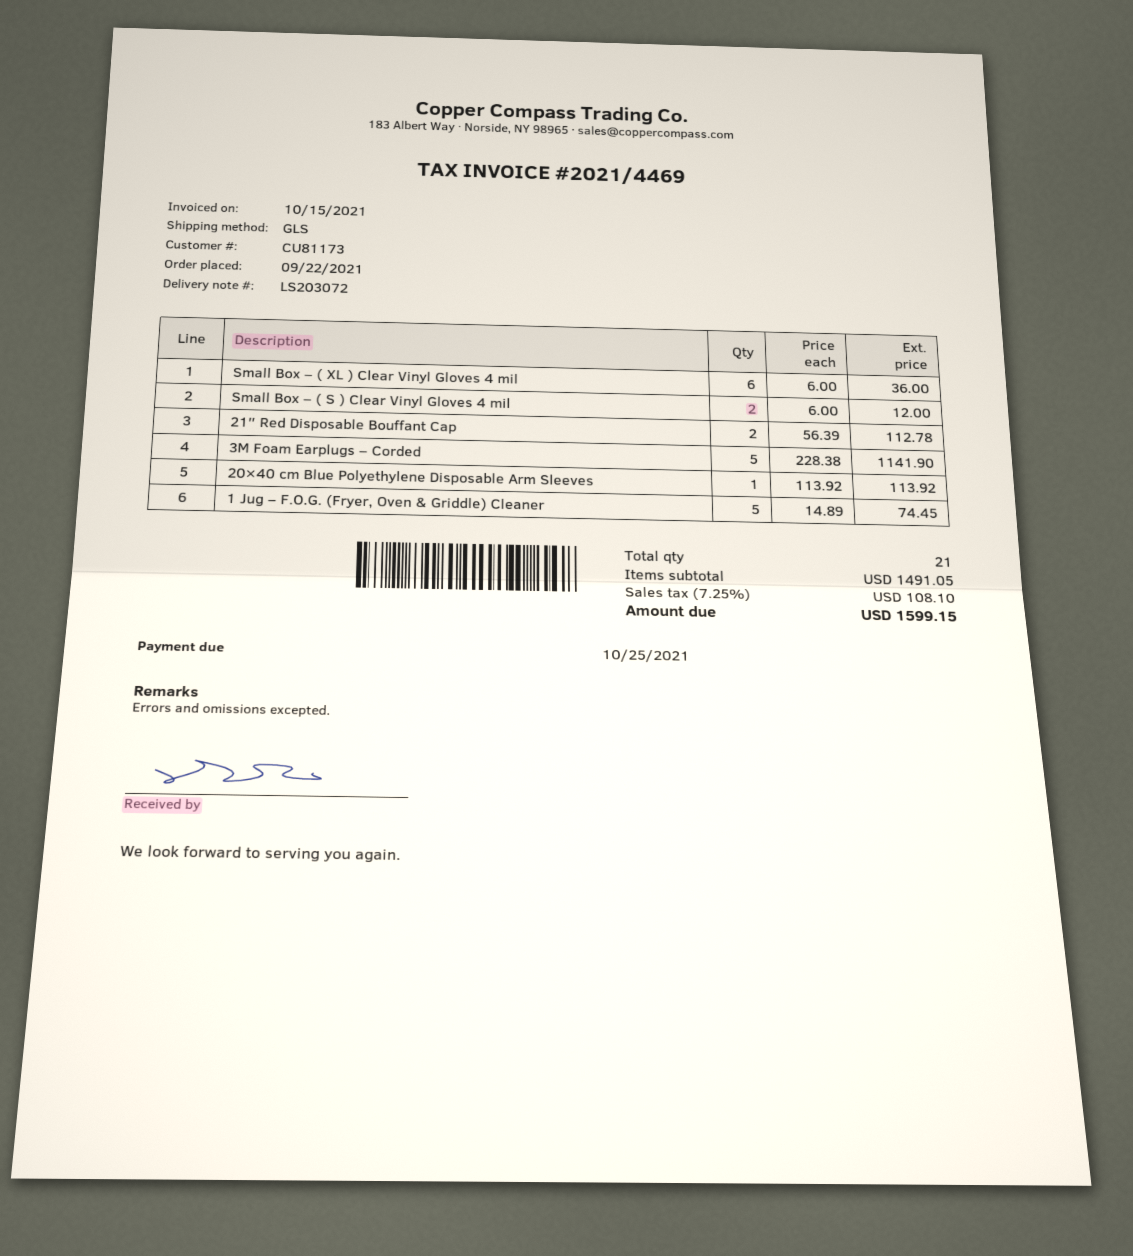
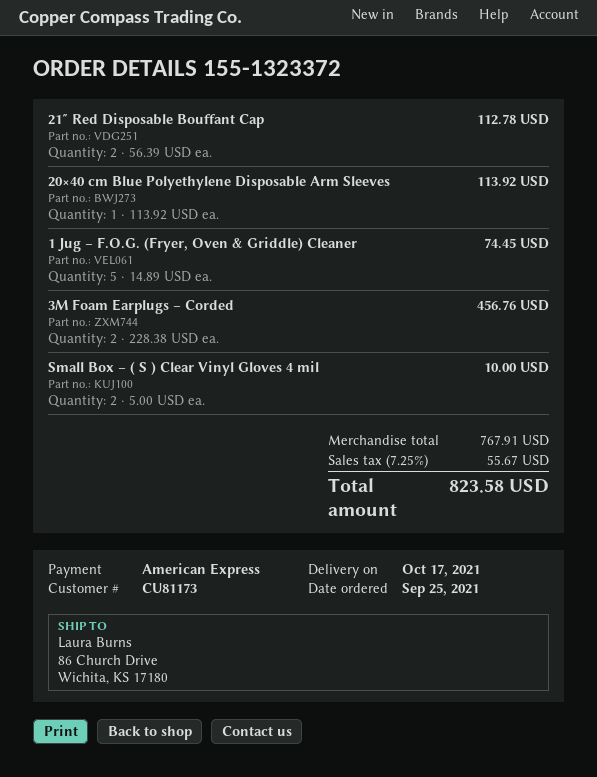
order date: 2021-09-22 -> 2021-09-25
Small Box – ( XL ) Clear Vinyl Gloves 4 mil: 6 x 6.00 = 36.00 -> none
Small Box – ( S ) Clear Vinyl Gloves 4 mil: 2 x 6.00 = 12.00 -> 2 x 5.00 = 10.00
3M Foam Earplugs – Corded: 5 x 228.38 = 1141.90 -> 2 x 228.38 = 456.76
subtotal: 1491.05 -> 767.91
tax: 7.25% = 108.10 -> 7.25% = 55.67
total: 1599.15 -> 823.58

